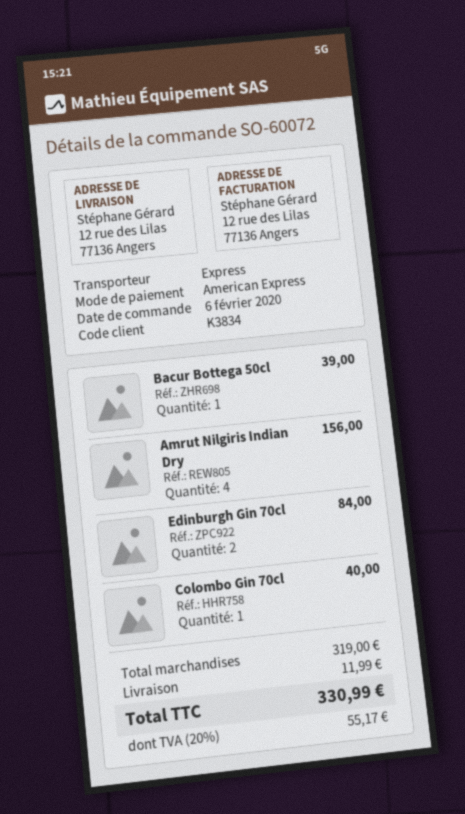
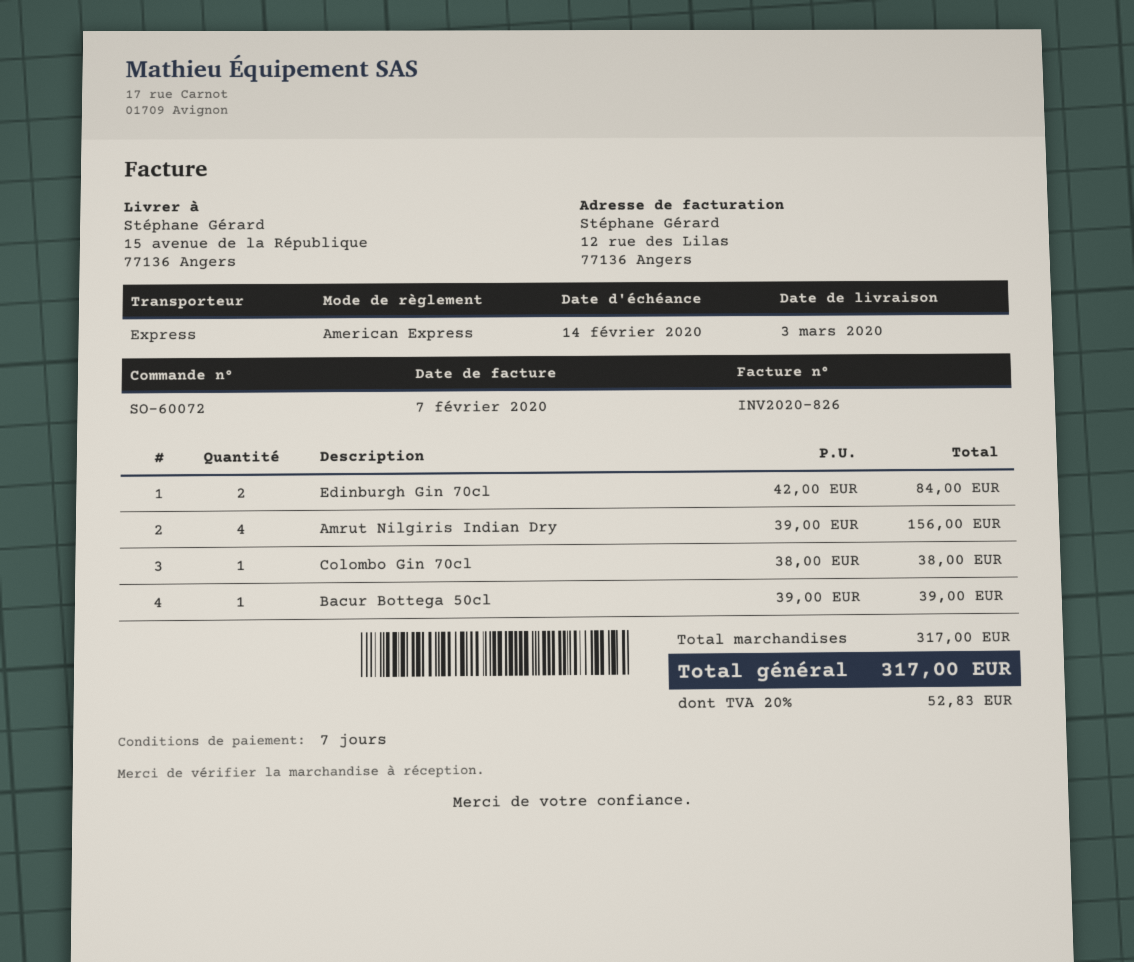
ship to: 12 rue des Lilas, 77136 Angers -> 15 avenue de la République, 77136 Angers
Colombo Gin 70cl: 1 for 40.00 -> 1 for 38.00
subtotal: 319.00 -> 317.00
shipping: 11.99 -> none
tax: 20% = 55.17 -> 20% = 52.83
total: 330.99 -> 317.00

